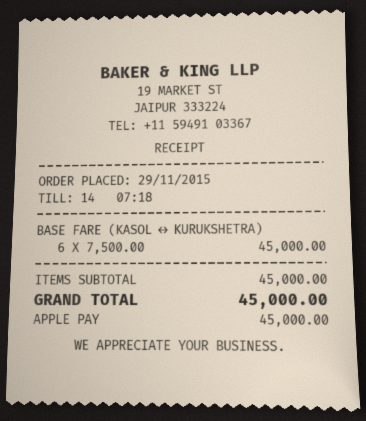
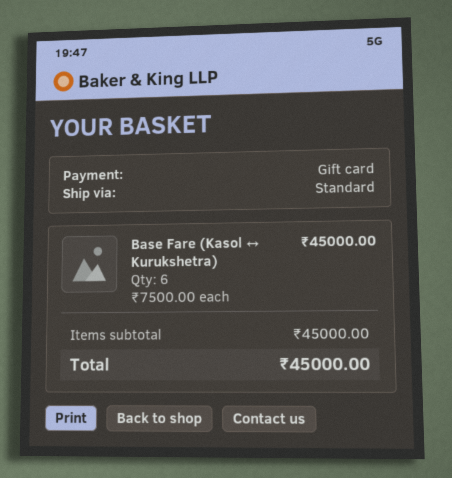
payment method: Apple Pay -> gift card

